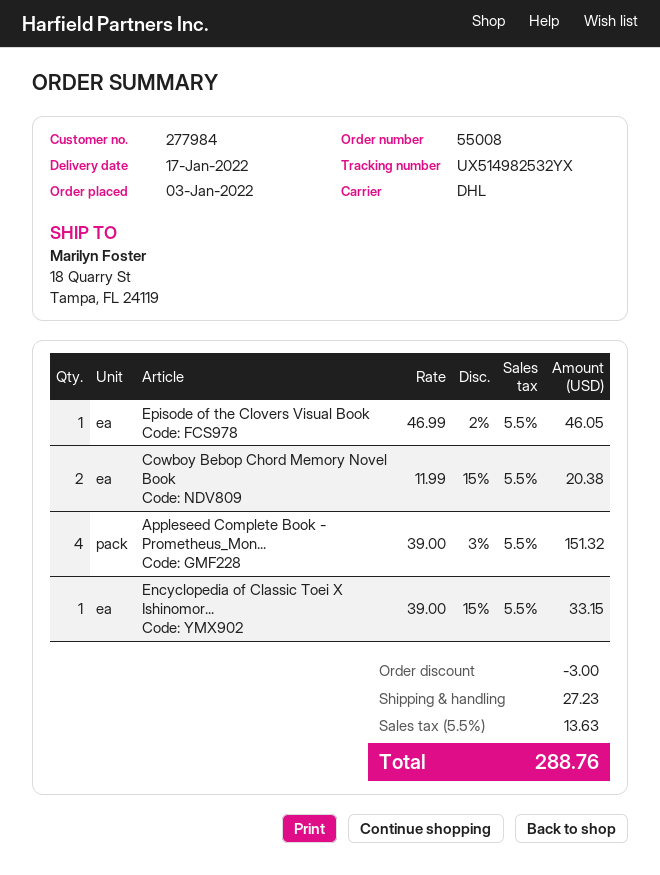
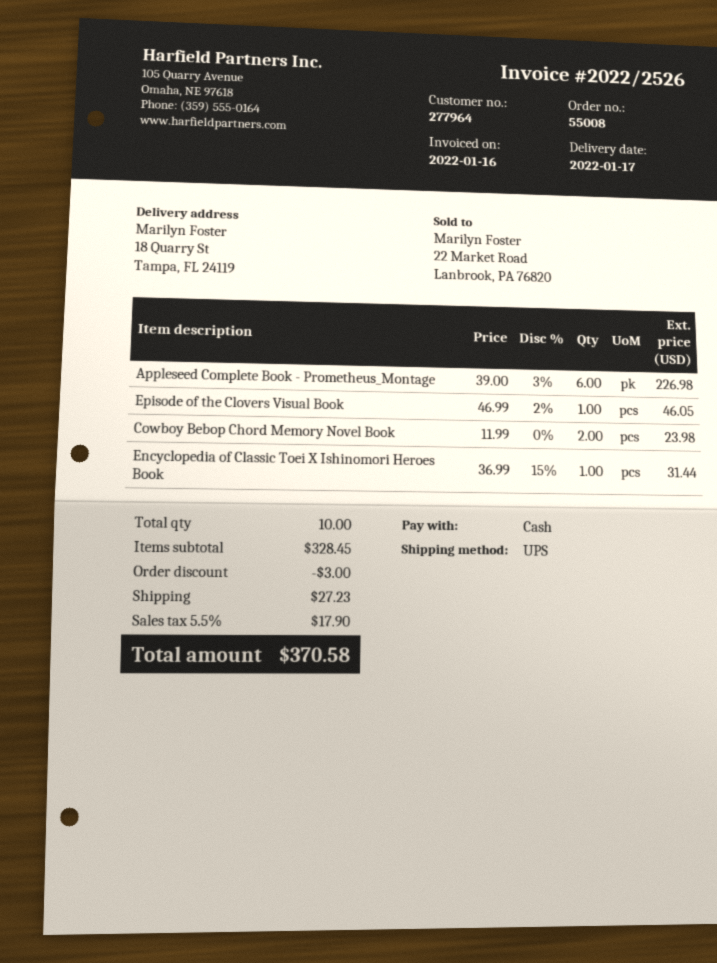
customer number: 277984 -> 277964
shipping method: DHL -> UPS
Cowboy Bebop Chord Memory Novel Book: 2 x 11.99 - 15% = 20.38 -> 2 x 11.99 = 23.98
Appleseed Complete Book - Prometheus_Mon...: 4 x 39.00 - 3% = 151.32 -> 6 x 39.00 - 3% = 226.98
Encyclopedia of Classic Toei X Ishinomor...: 1 x 39.00 - 15% = 33.15 -> 1 x 36.99 - 15% = 31.44
tax: 5.5% = 13.63 -> 5.5% = 17.90
total: 288.76 -> 370.58

